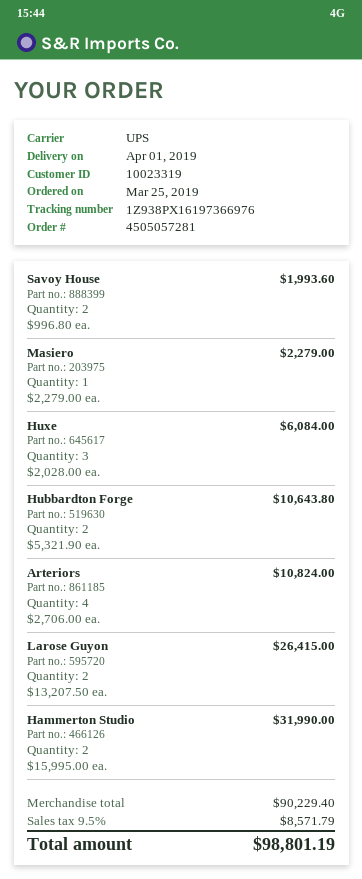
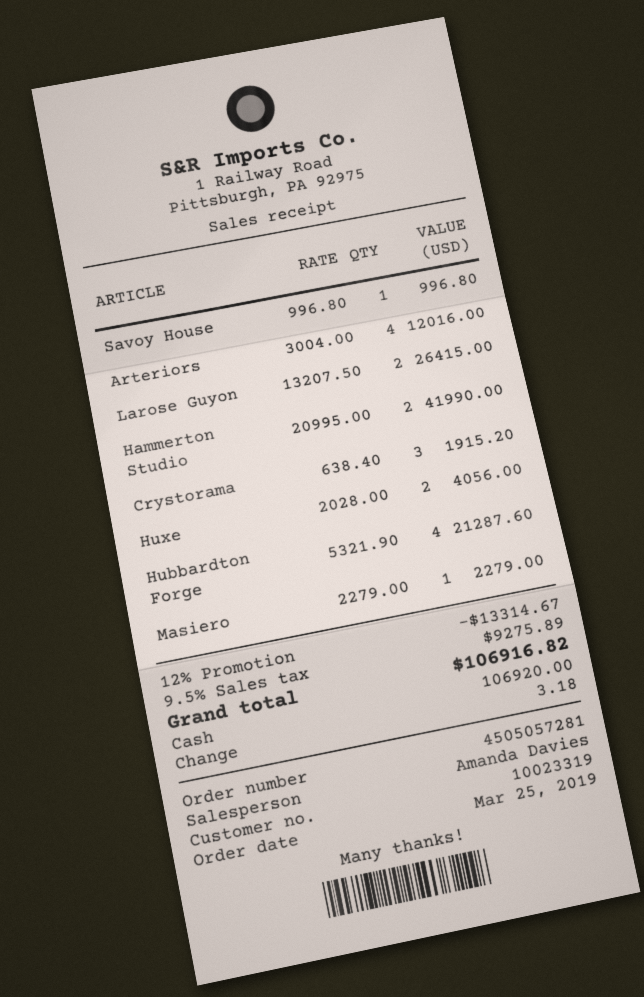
Savoy House: 2 x 996.80 = 1993.60 -> 1 x 996.80 = 996.80
Huxe: 3 x 2028.00 = 6084.00 -> 2 x 2028.00 = 4056.00
Hubbardton Forge: 2 x 5321.90 = 10643.80 -> 4 x 5321.90 = 21287.60
Arteriors: 4 x 2706.00 = 10824.00 -> 4 x 3004.00 = 12016.00
Hammerton Studio: 2 x 15995.00 = 31990.00 -> 2 x 20995.00 = 41990.00
Crystorama: none -> 3 x 638.40 = 1915.20
discount: none -> 12% = 13314.67
tax: 9.5% = 8571.79 -> 9.5% = 9275.89
total: 98801.19 -> 106916.82

